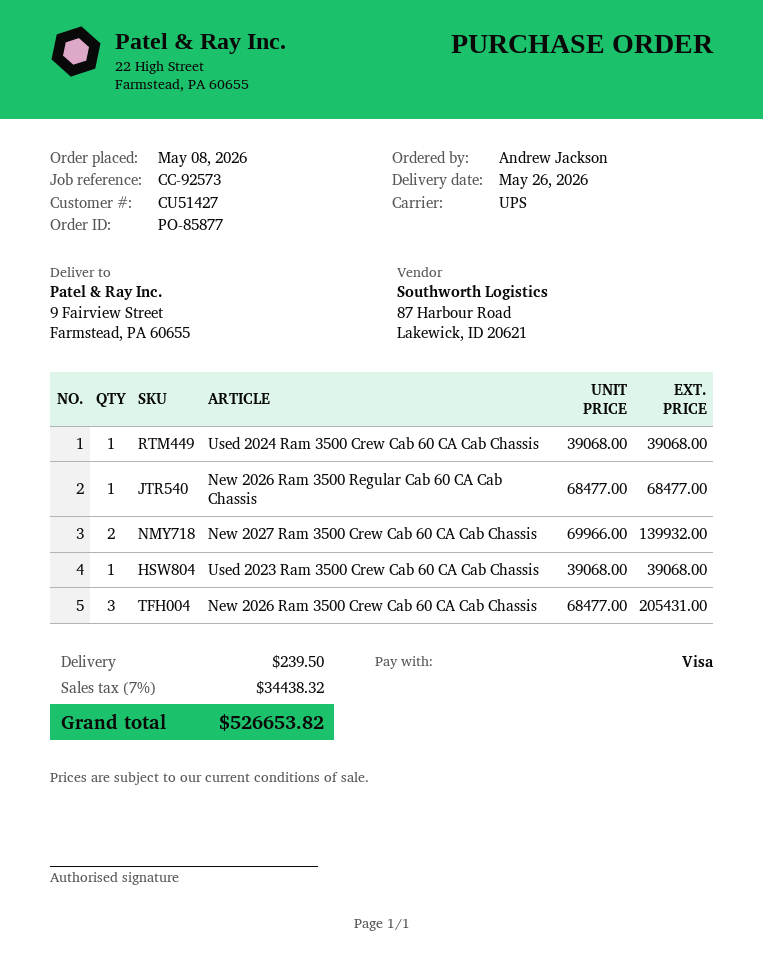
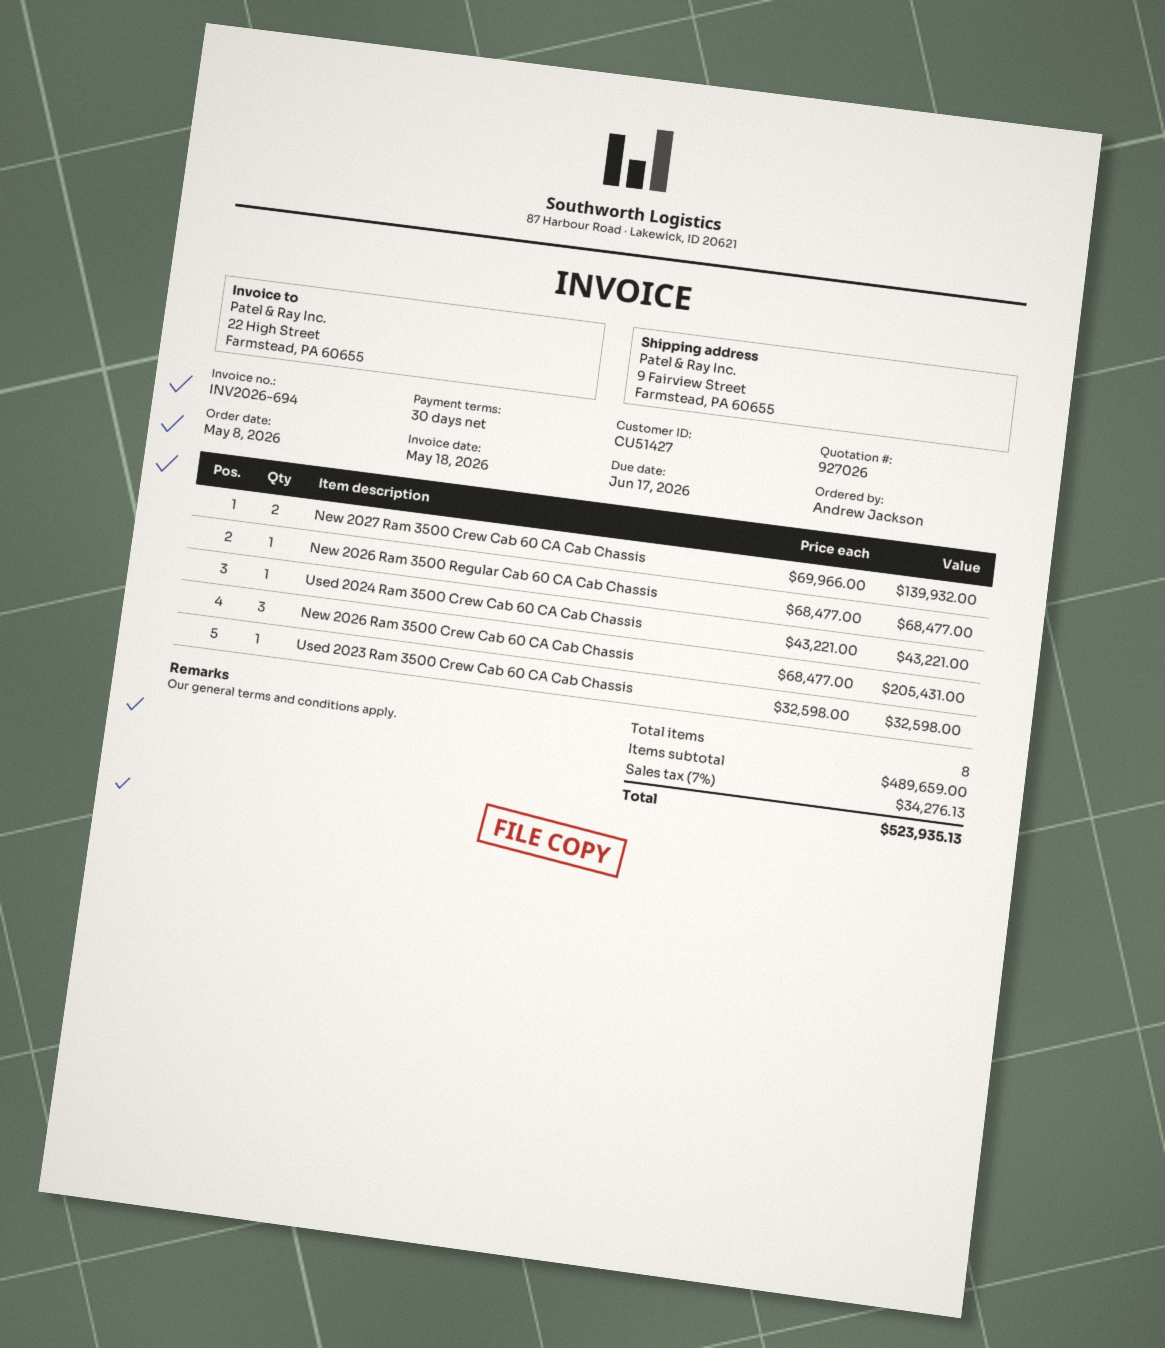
Used 2024 Ram 3500 Crew Cab 60 CA Cab Chassis: 1 x 39068.00 = 39068.00 -> 1 x 43221.00 = 43221.00
Used 2023 Ram 3500 Crew Cab 60 CA Cab Chassis: 1 x 39068.00 = 39068.00 -> 1 x 32598.00 = 32598.00
shipping: 239.50 -> none
tax: 7% = 34438.32 -> 7% = 34276.13
total: 526653.82 -> 523935.13

